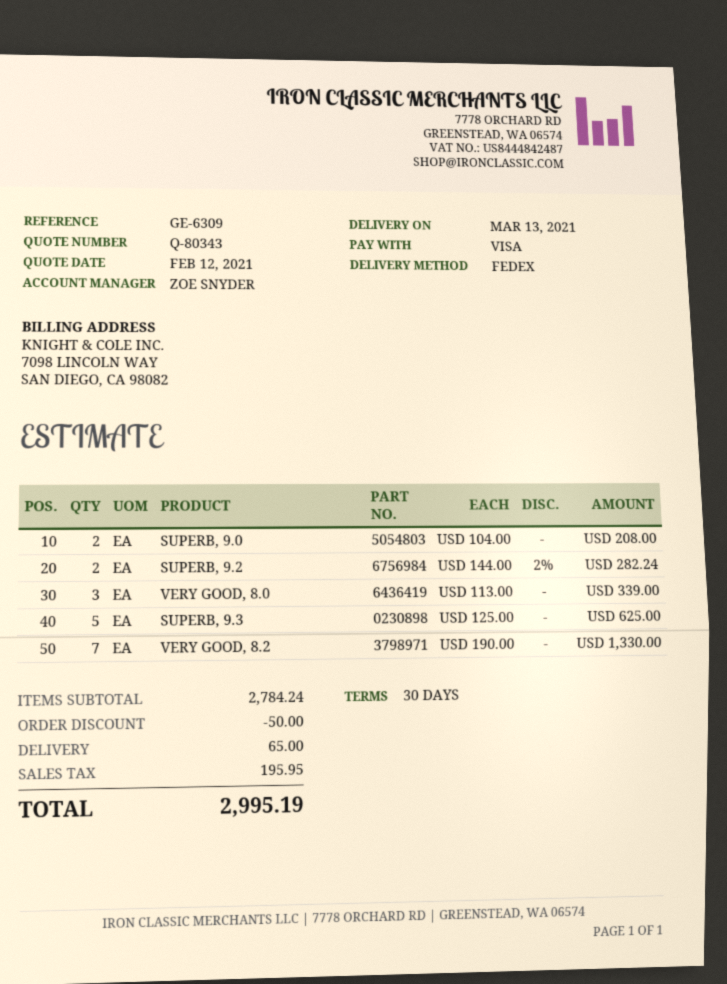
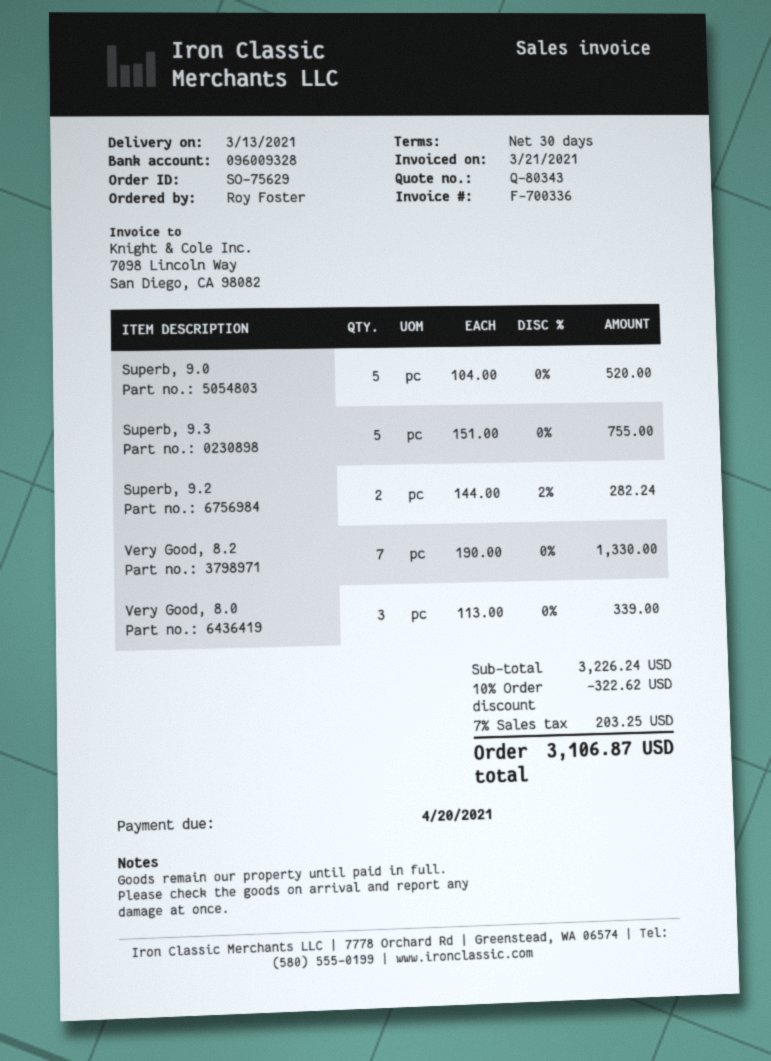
SUPERB, 9.0: 2 x 104.00 = 208.00 -> 5 x 104.00 = 520.00
SUPERB, 9.3: 5 x 125.00 = 625.00 -> 5 x 151.00 = 755.00
subtotal: 2784.24 -> 3226.24
discount: 50.00 -> 322.62
shipping: 65.00 -> none
tax: 195.95 -> 203.25
total: 2995.19 -> 3106.87

